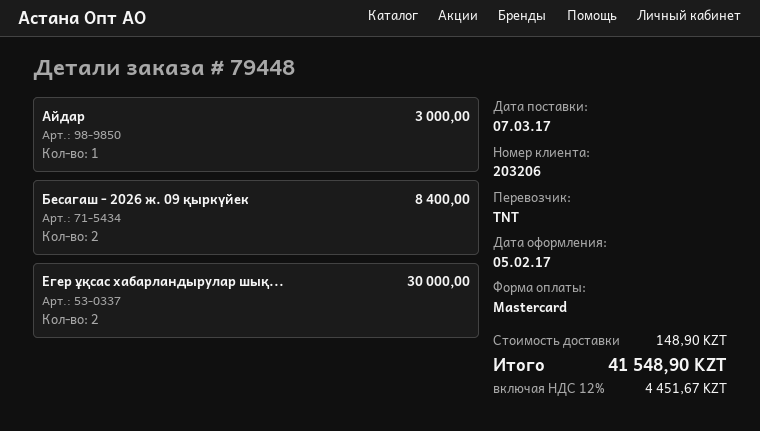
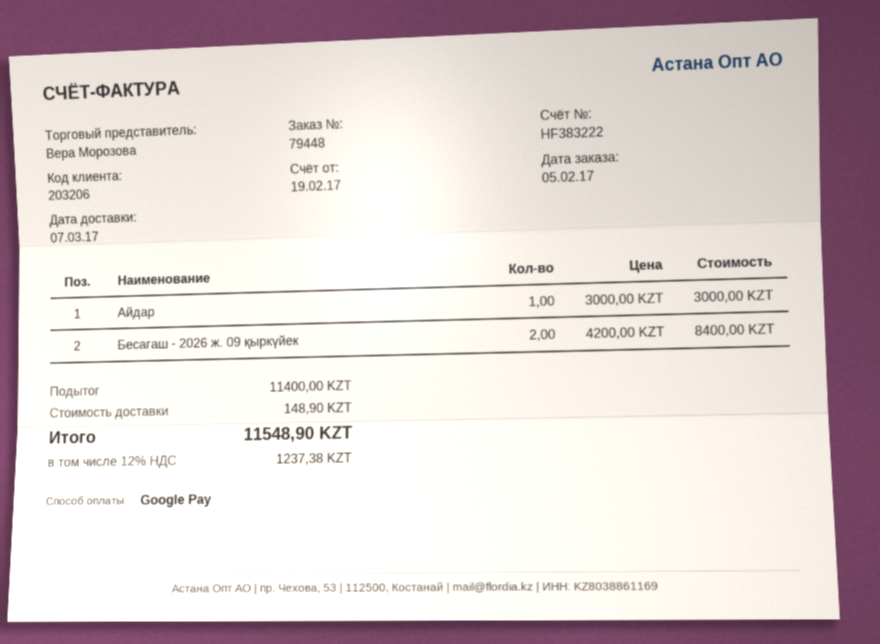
payment method: Mastercard -> Google Pay
Егер ұқсас хабарландырулар шық...: 2 for 30000.00 -> none
tax: 12% = 4451.67 -> 12% = 1237.38
total: 41548.90 -> 11548.90

